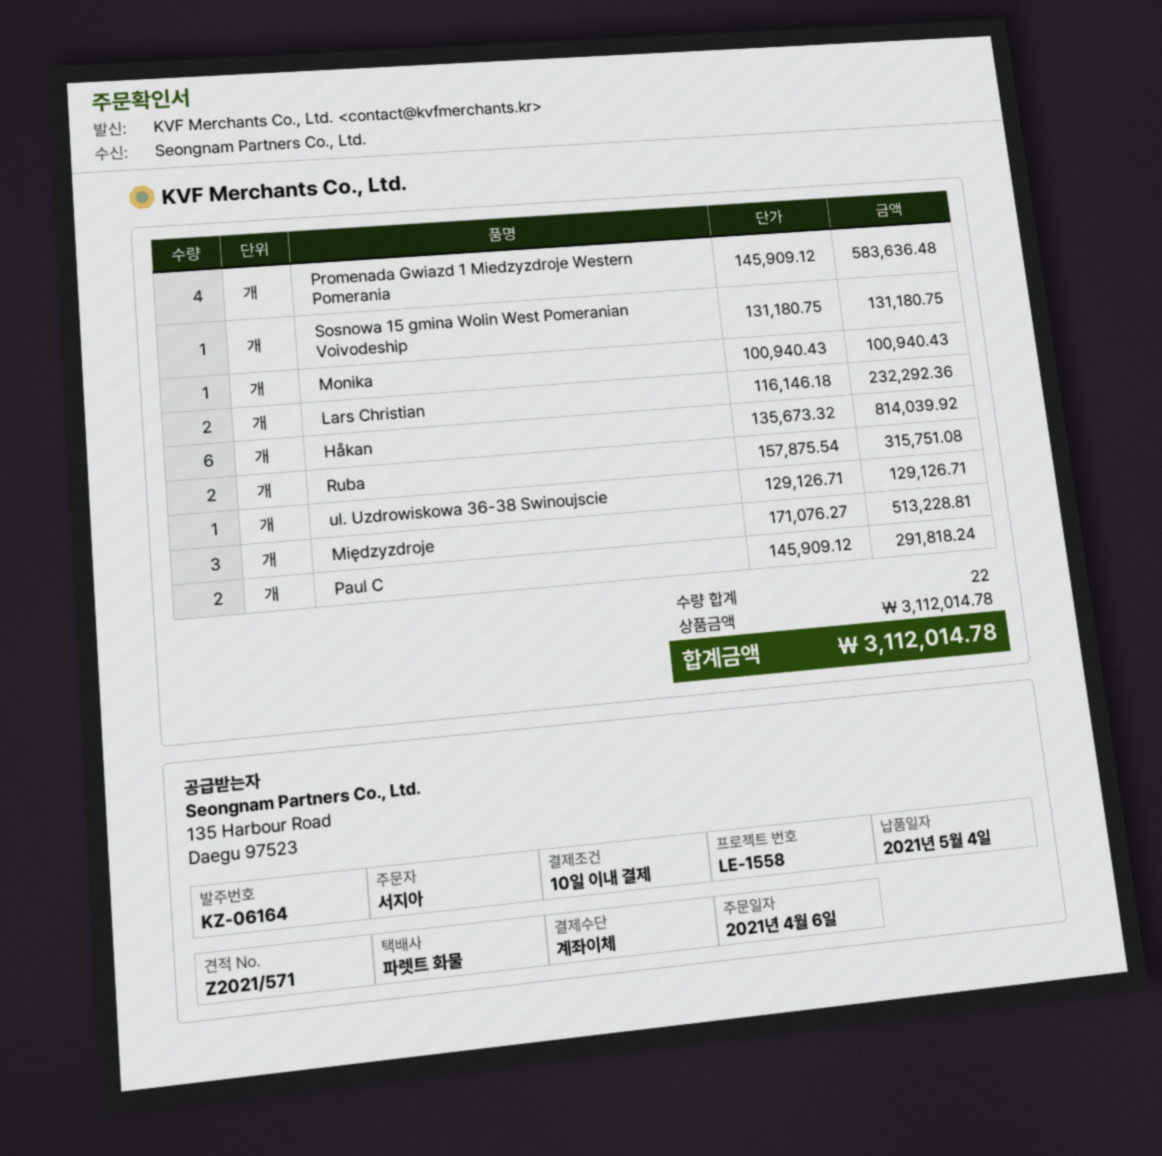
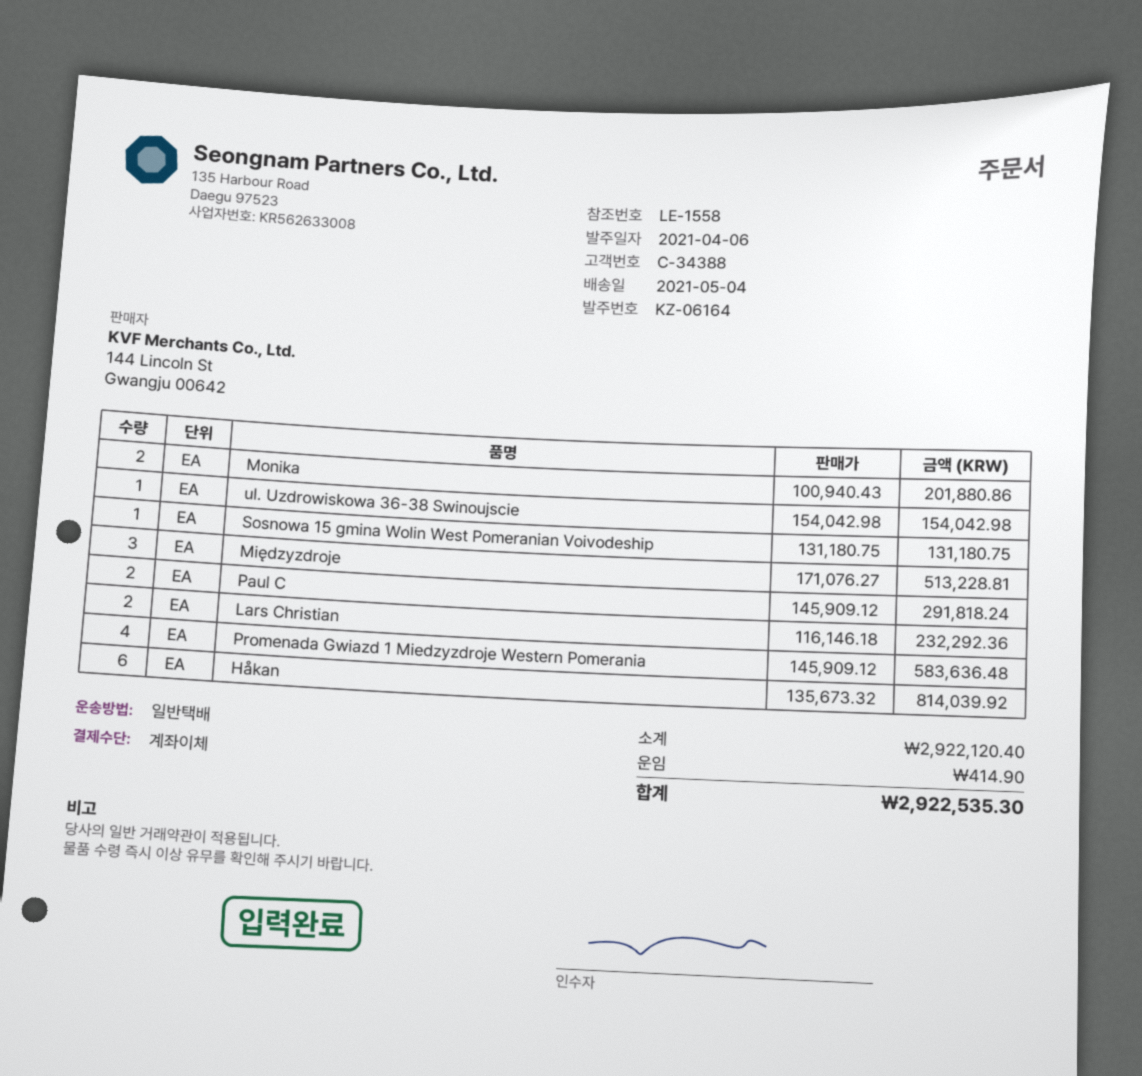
shipping method: pallet freight -> standard
Monika: 1 x 100940.43 = 100940.43 -> 2 x 100940.43 = 201880.86
Ruba: 2 x 157875.54 = 315751.08 -> none
ul. Uzdrowiskowa 36-38 Swinoujscie: 1 x 129126.71 = 129126.71 -> 1 x 154042.98 = 154042.98
subtotal: 3112014.78 -> 2922120.40
shipping: none -> 414.90
total: 3112014.78 -> 2922535.30

